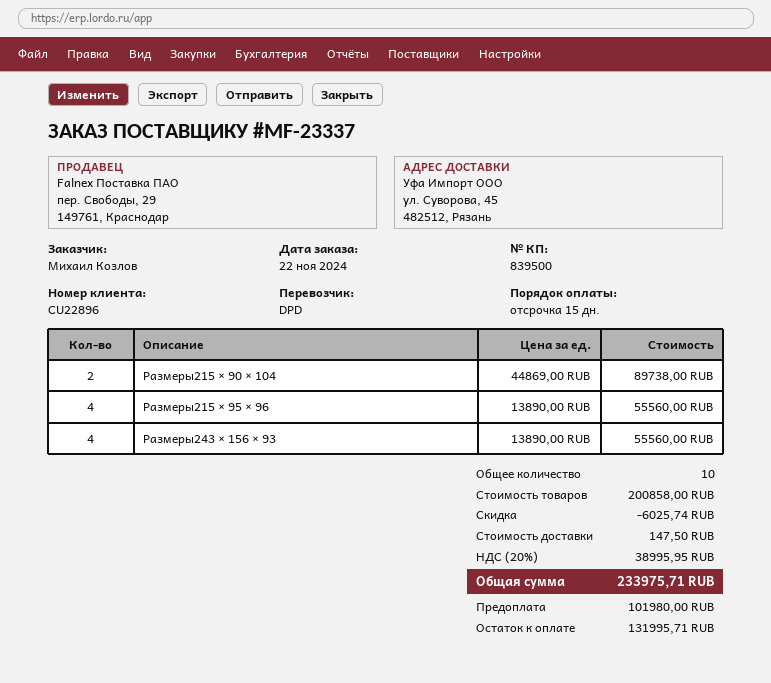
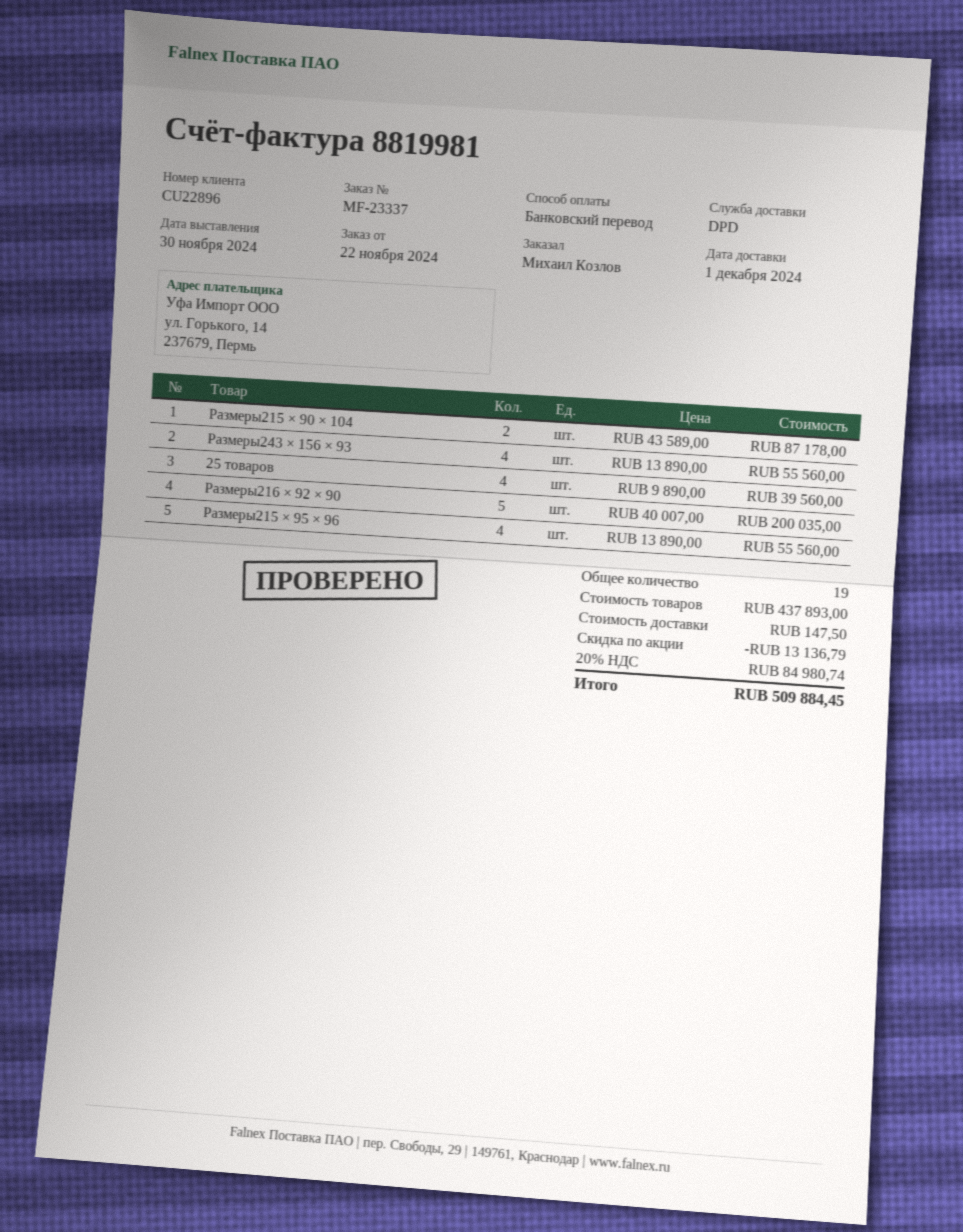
Размеры215 × 90 × 104: 2 x 44869.00 = 89738.00 -> 2 x 43589.00 = 87178.00
25 товаров: none -> 4 x 9890.00 = 39560.00
Размеры216 × 92 × 90: none -> 5 x 40007.00 = 200035.00
total quantity: 10 -> 19
subtotal: 200858.00 -> 437893.00
discount: 6025.74 -> 13136.79
tax: 20% = 38995.95 -> 20% = 84980.74
total: 233975.71 -> 509884.45

